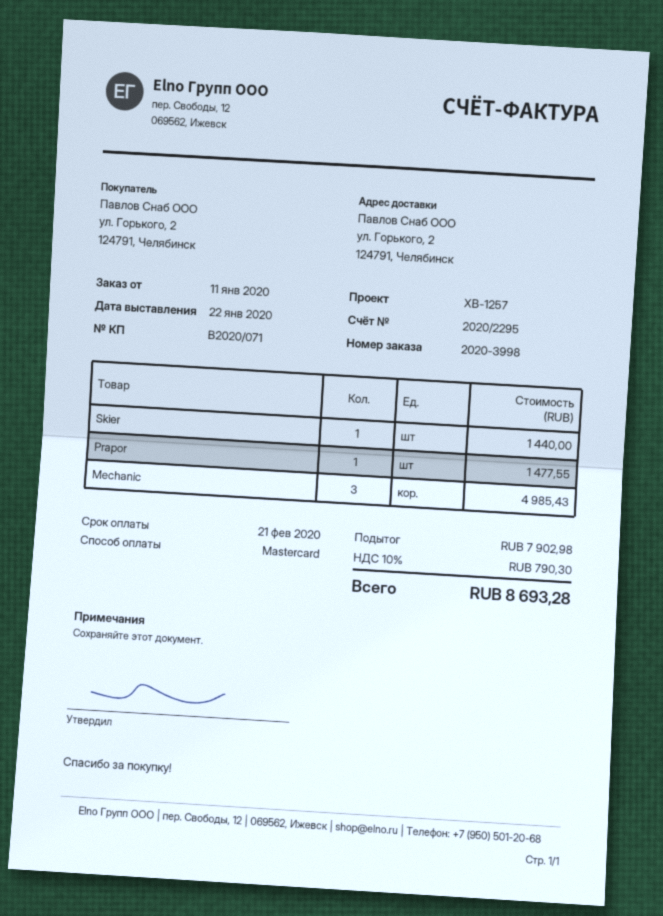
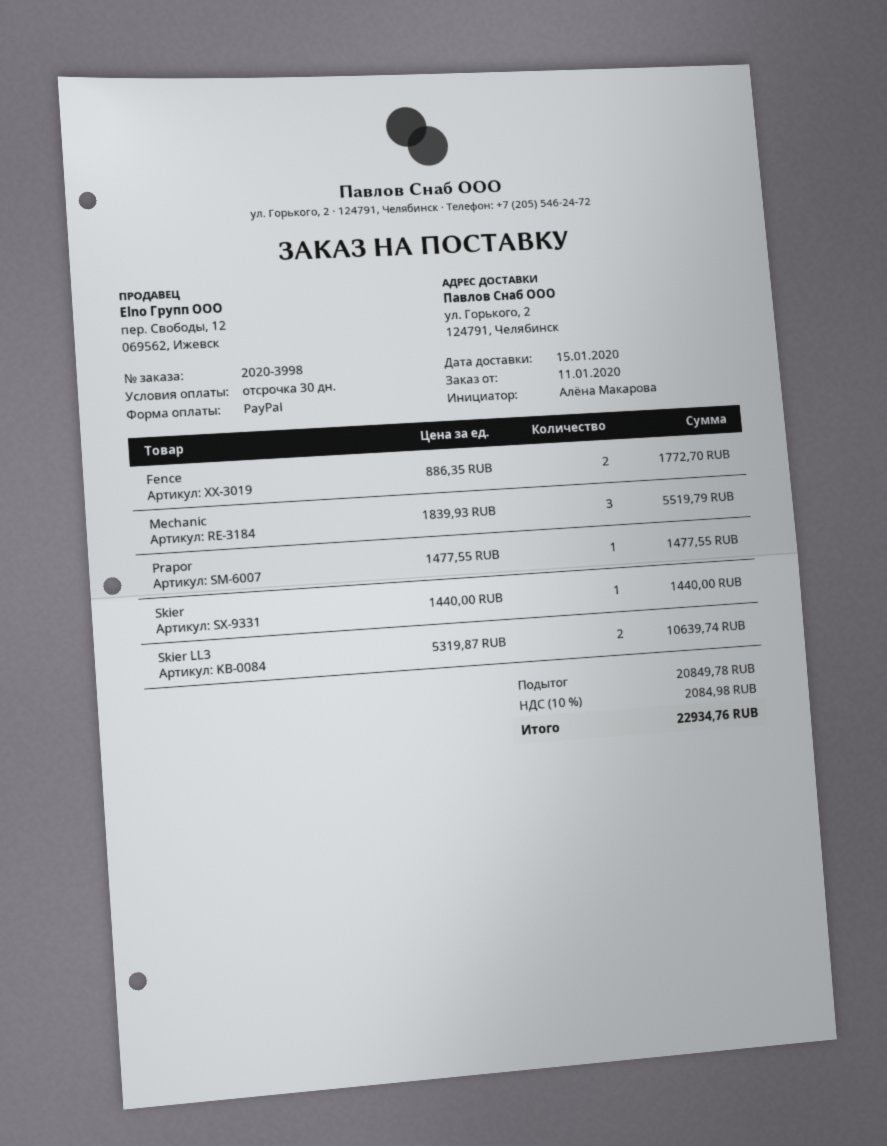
payment method: Mastercard -> PayPal
Mechanic: 3 for 4985.43 -> 3 for 5519.79
Fence: none -> 2 for 1772.70
Skier LL3: none -> 2 for 10639.74
subtotal: 7902.98 -> 20849.78
tax: 10% = 790.30 -> 10% = 2084.98
total: 8693.28 -> 22934.76

